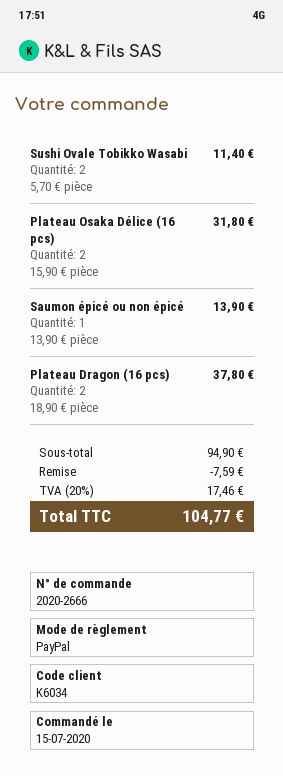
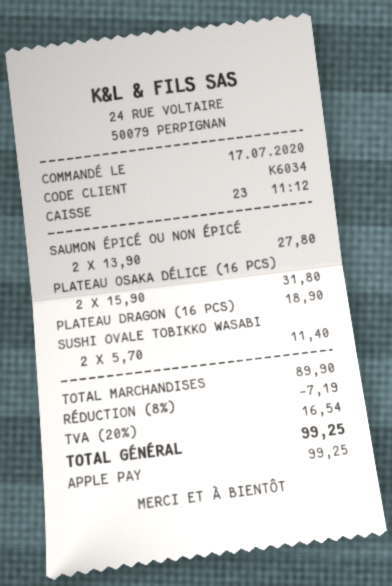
order date: 2020-07-15 -> 2020-07-17
payment method: PayPal -> Apple Pay
Saumon épicé ou non épicé: 1 x 13.90 = 13.90 -> 2 x 13.90 = 27.80
Plateau Dragon (16 pcs): 2 x 18.90 = 37.80 -> 1 x 18.90 = 18.90
subtotal: 94.90 -> 89.90
discount: 7.59 -> 7.19
tax: 20% = 17.46 -> 20% = 16.54
total: 104.77 -> 99.25

